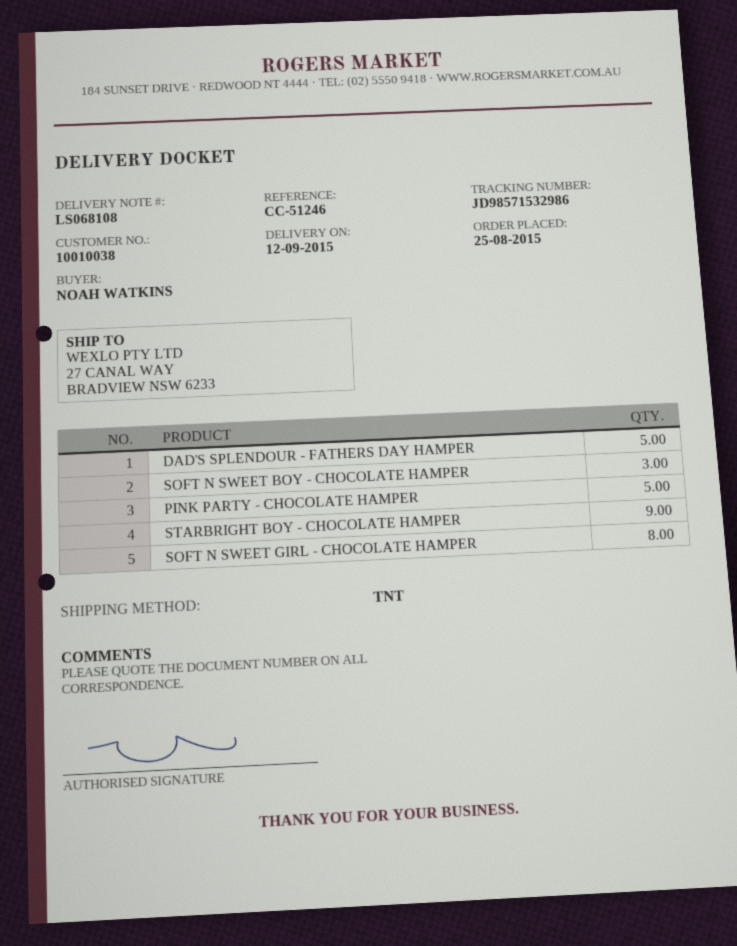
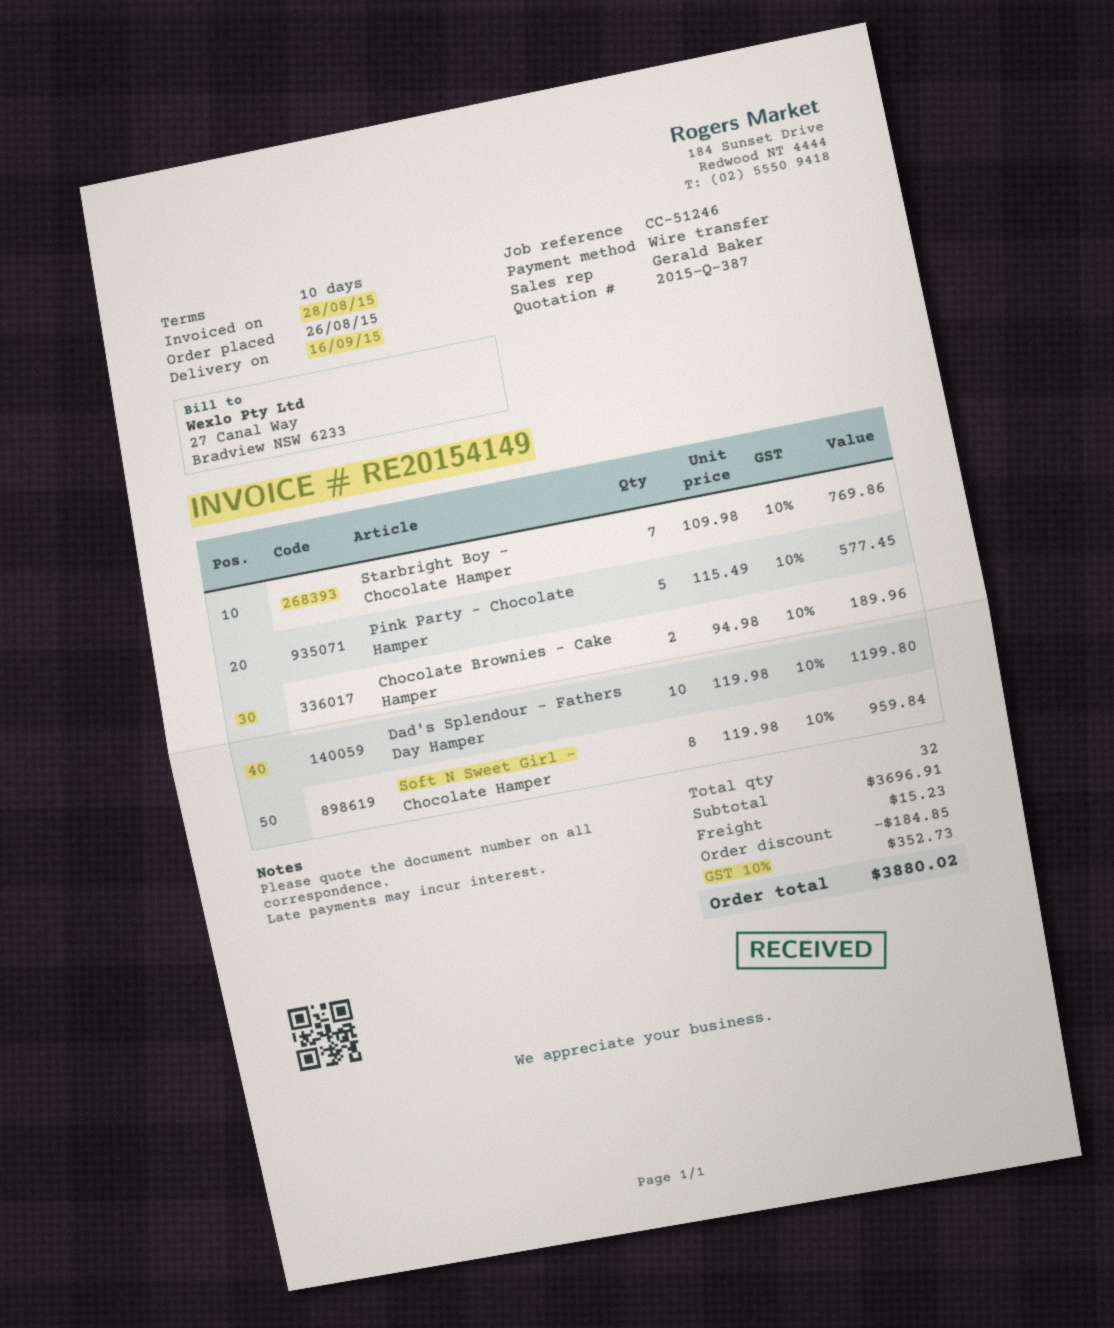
order date: 2015-08-25 -> 2015-08-26
delivery date: 2015-09-12 -> 2015-09-16
DAD'S SPLENDOUR - FATHERS DAY HAMPER: 5 -> 10
SOFT N SWEET BOY - CHOCOLATE HAMPER: 3 -> none
STARBRIGHT BOY - CHOCOLATE HAMPER: 9 -> 7
Chocolate Brownies - Cake Hamper: none -> 2

